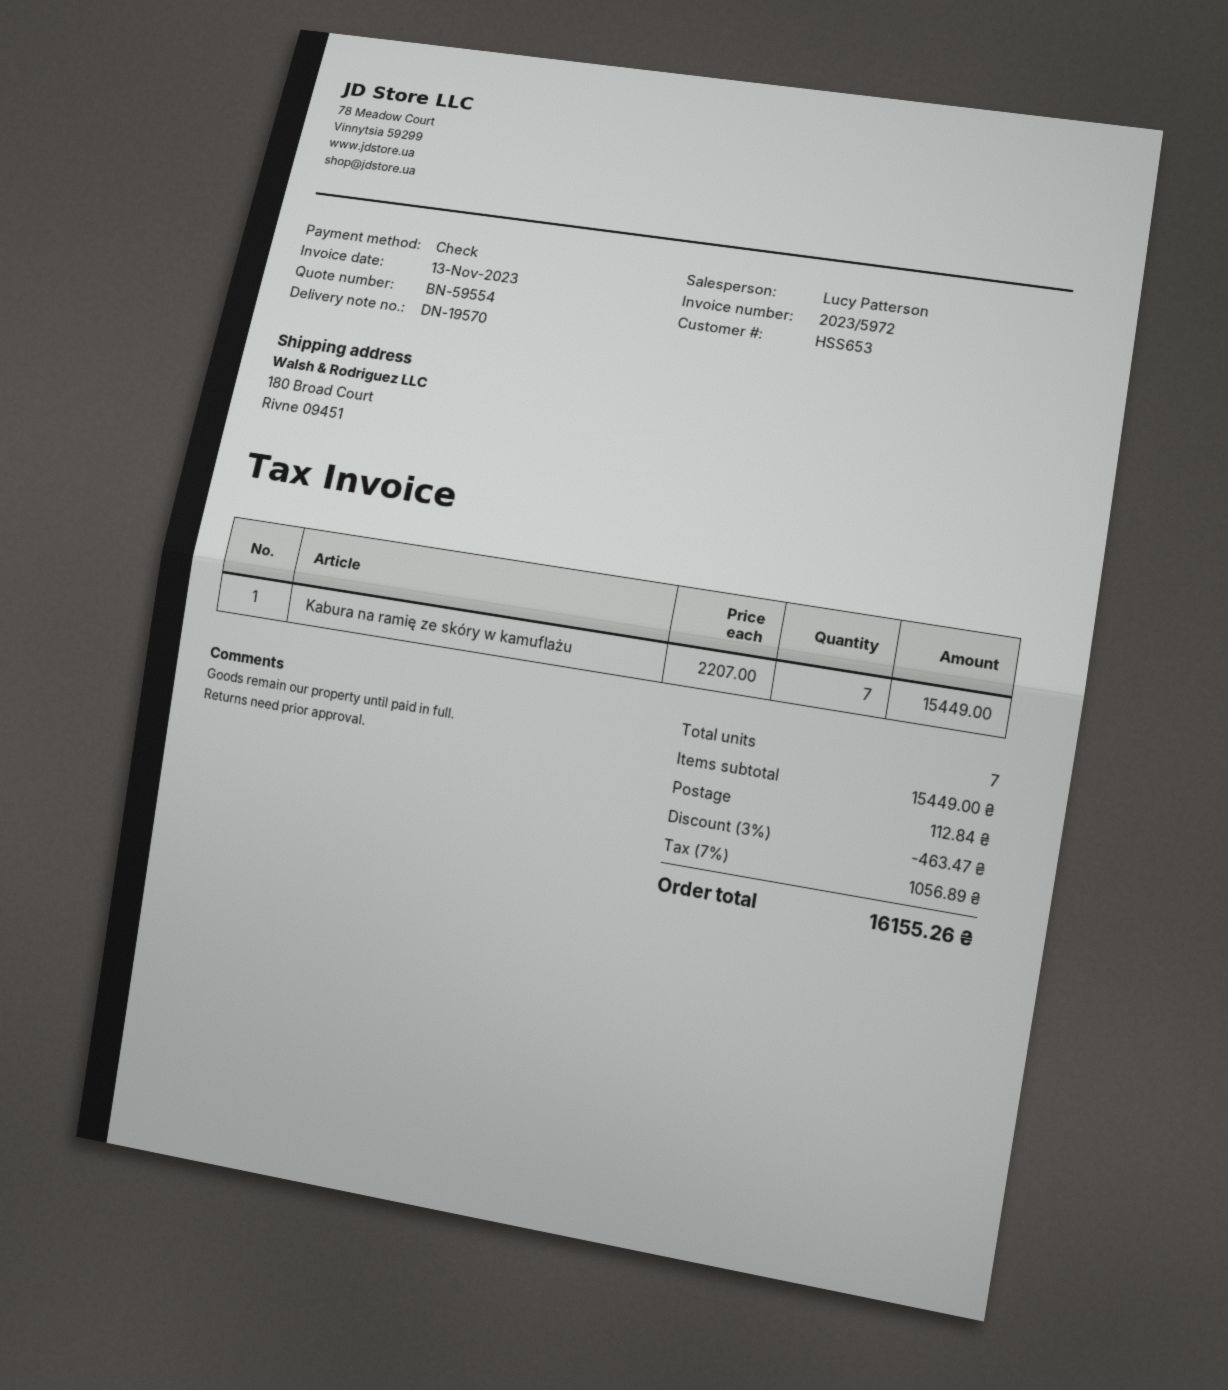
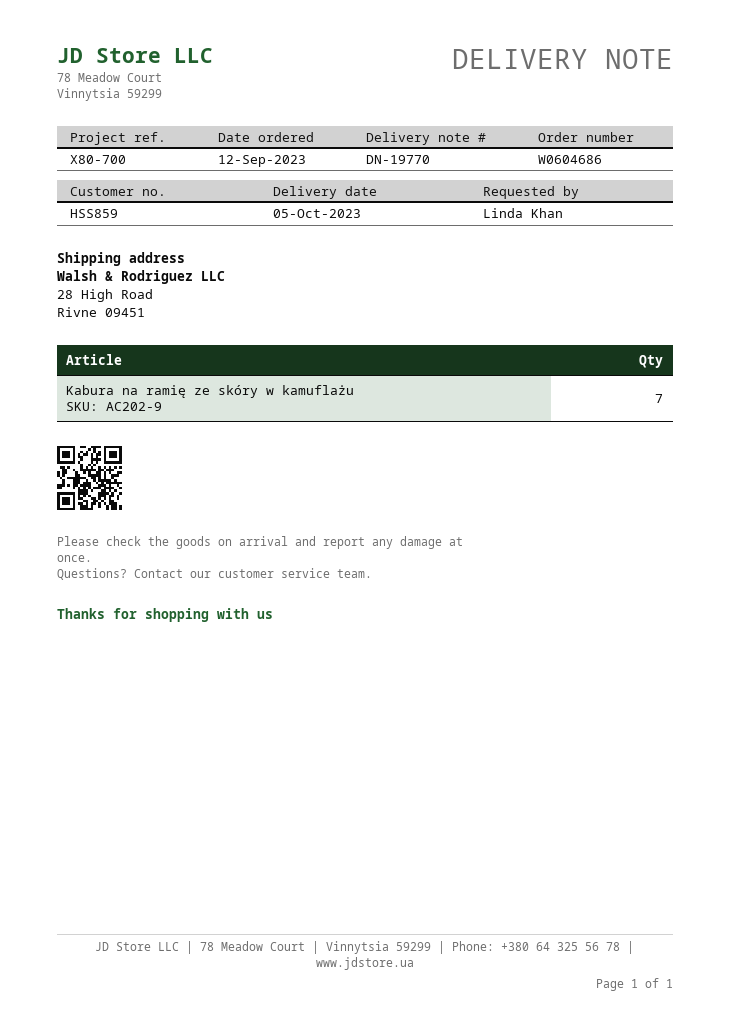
delivery note number: DN-19570 -> DN-19770
customer number: HSS653 -> HSS859
ship to: 180 Broad Court, Rivne 09451 -> 28 High Road, Rivne 09451

